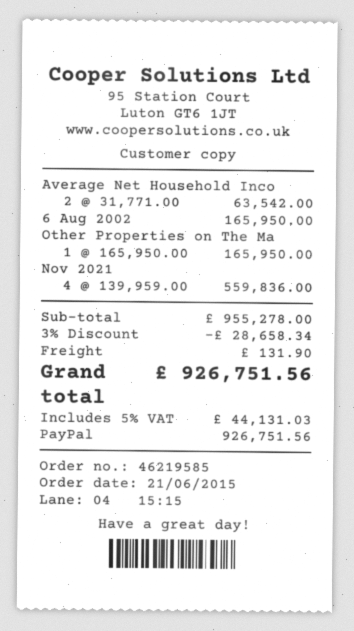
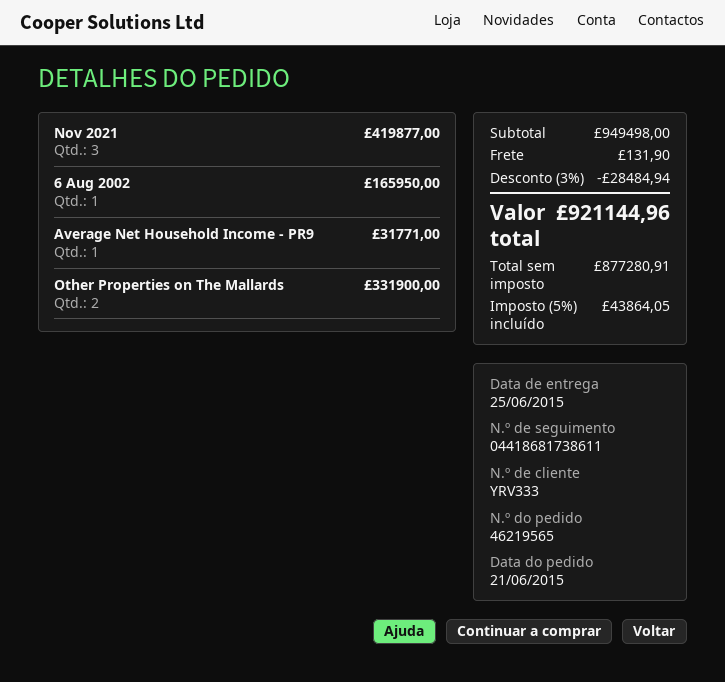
order number: 46219585 -> 46219565
Average Net Household Inco: 2 for 63542.00 -> 1 for 31771.00
Other Properties on The Ma: 1 for 165950.00 -> 2 for 331900.00
Nov 2021: 4 for 559836.00 -> 3 for 419877.00
subtotal: 955278.00 -> 949498.00
discount: 3% = 28658.34 -> 3% = 28484.94
tax: 5% = 44131.03 -> 5% = 43864.05
total: 926751.56 -> 921144.96

